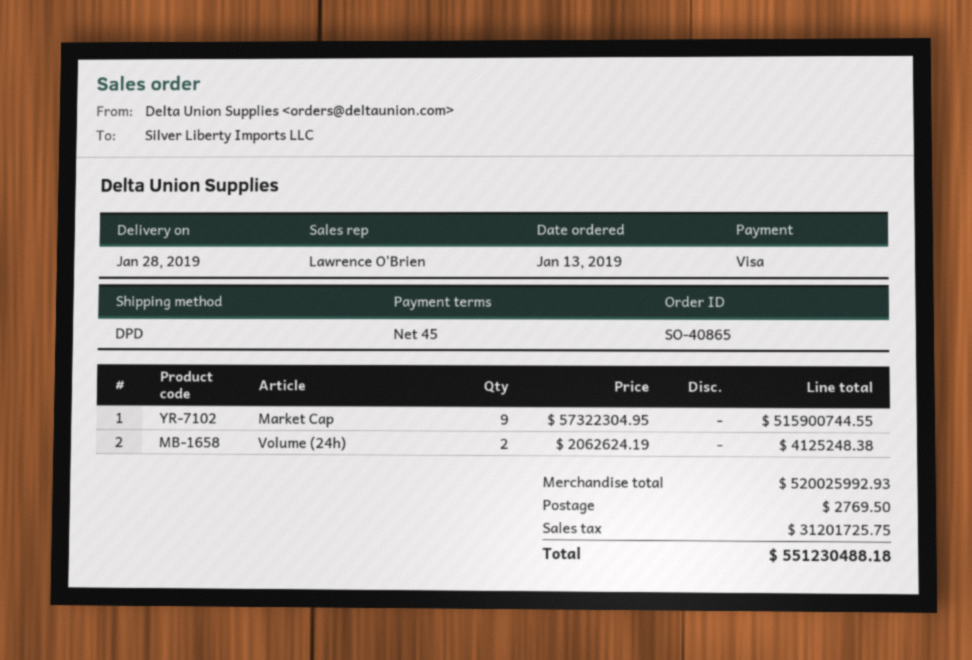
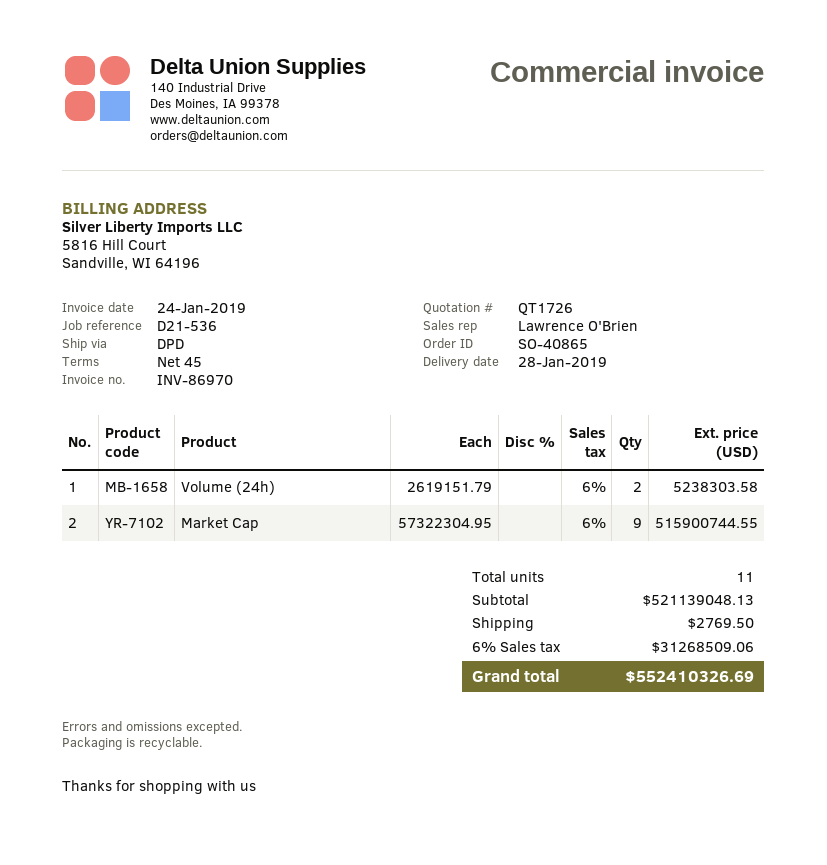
Volume (24h): 2 x 2062624.19 = 4125248.38 -> 2 x 2619151.79 = 5238303.58
subtotal: 520025992.93 -> 521139048.13
tax: 31201725.75 -> 31268509.06
total: 551230488.18 -> 552410326.69

